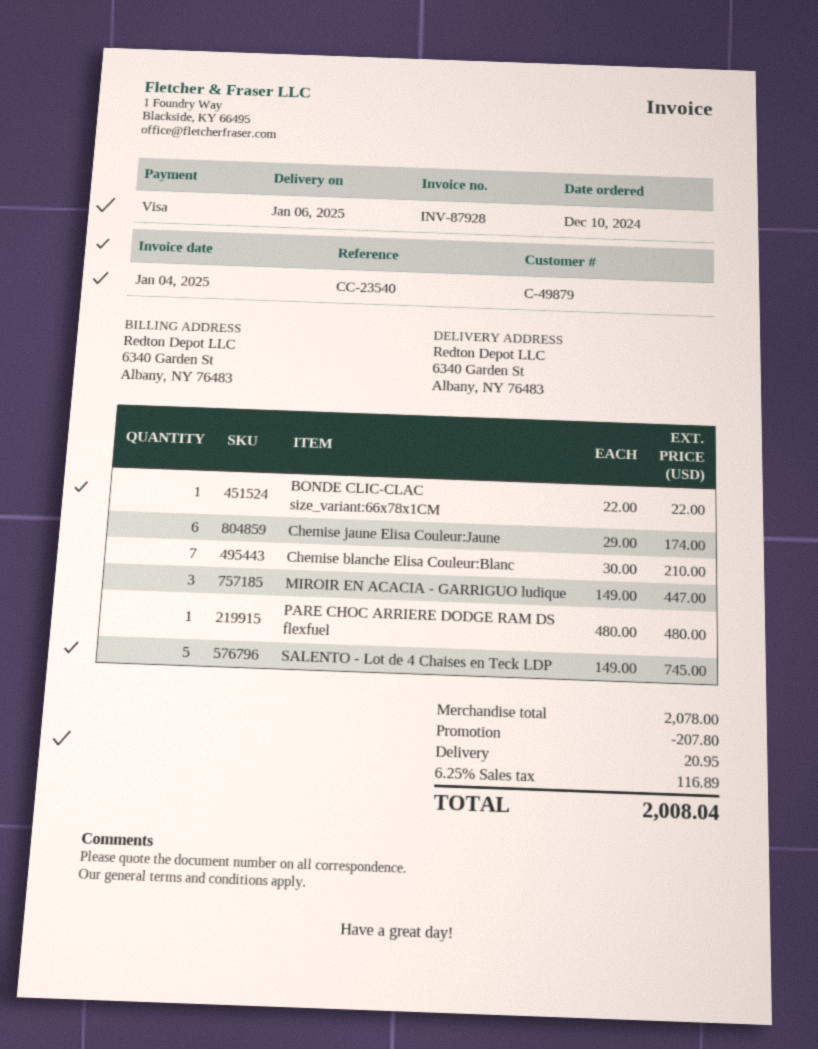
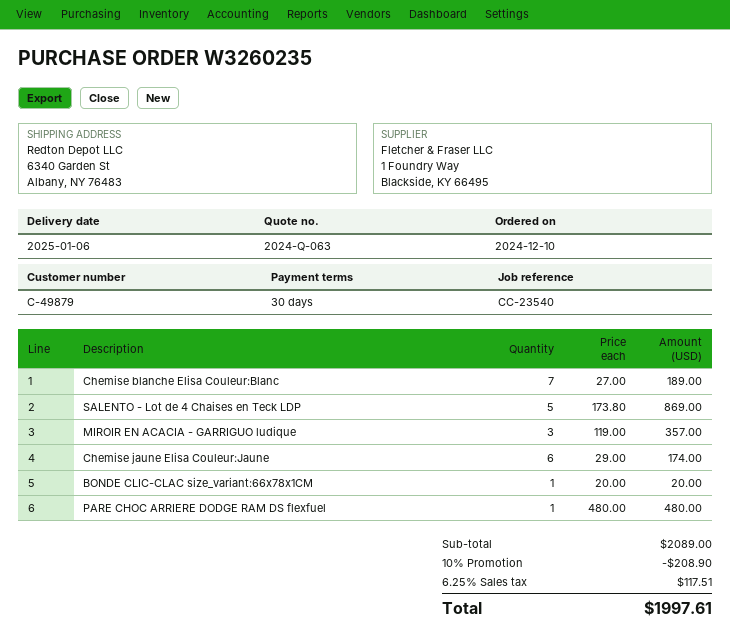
BONDE CLIC-CLAC size_variant:66x78x1CM: 1 x 22.00 = 22.00 -> 1 x 20.00 = 20.00
Chemise blanche Elisa Couleur:Blanc: 7 x 30.00 = 210.00 -> 7 x 27.00 = 189.00
MIROIR EN ACACIA - GARRIGUO ludique: 3 x 149.00 = 447.00 -> 3 x 119.00 = 357.00
SALENTO - Lot de 4 Chaises en Teck LDP: 5 x 149.00 = 745.00 -> 5 x 173.80 = 869.00
subtotal: 2078.00 -> 2089.00
discount: 207.80 -> 208.90
shipping: 20.95 -> none
tax: 6.25% = 116.89 -> 6.25% = 117.51
total: 2008.04 -> 1997.61

